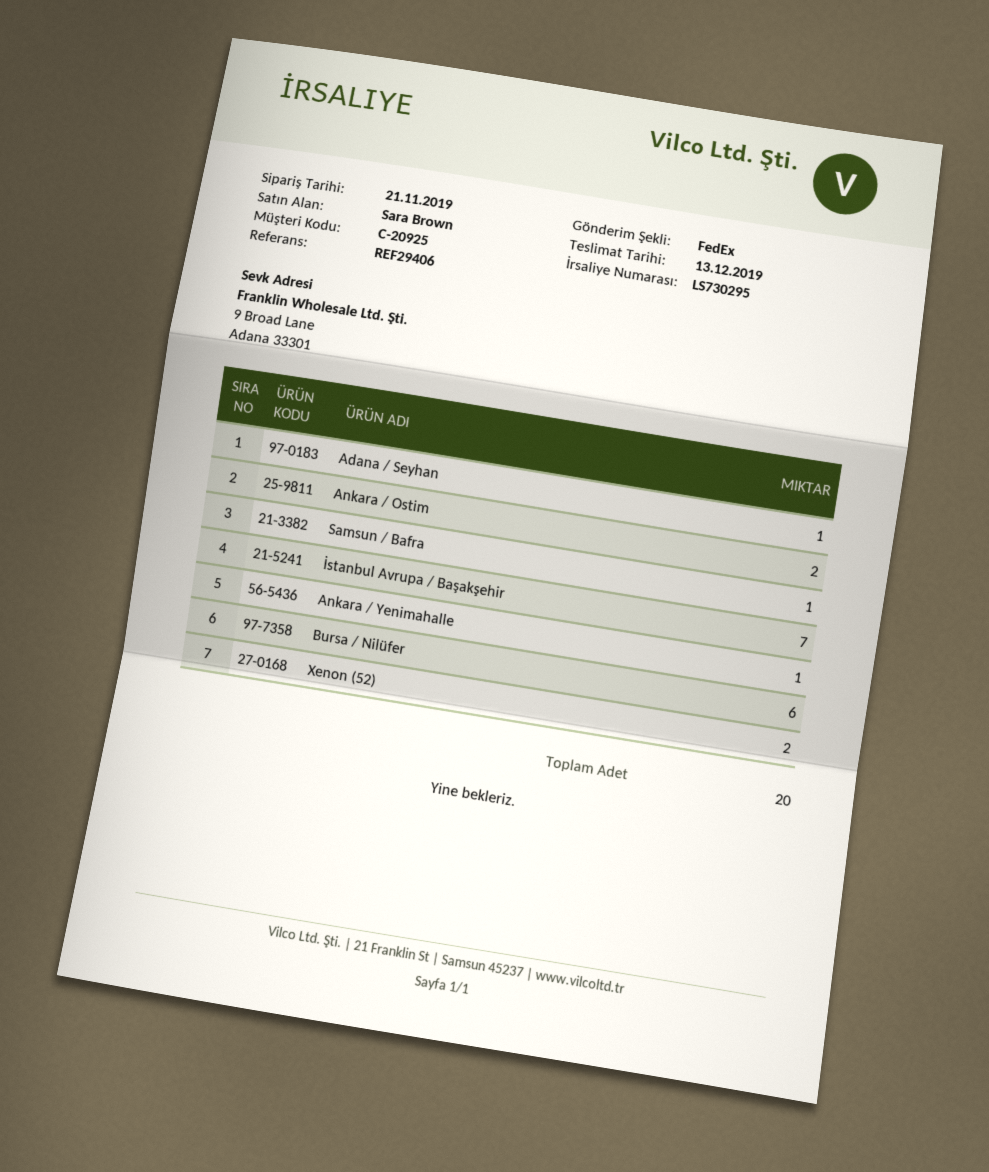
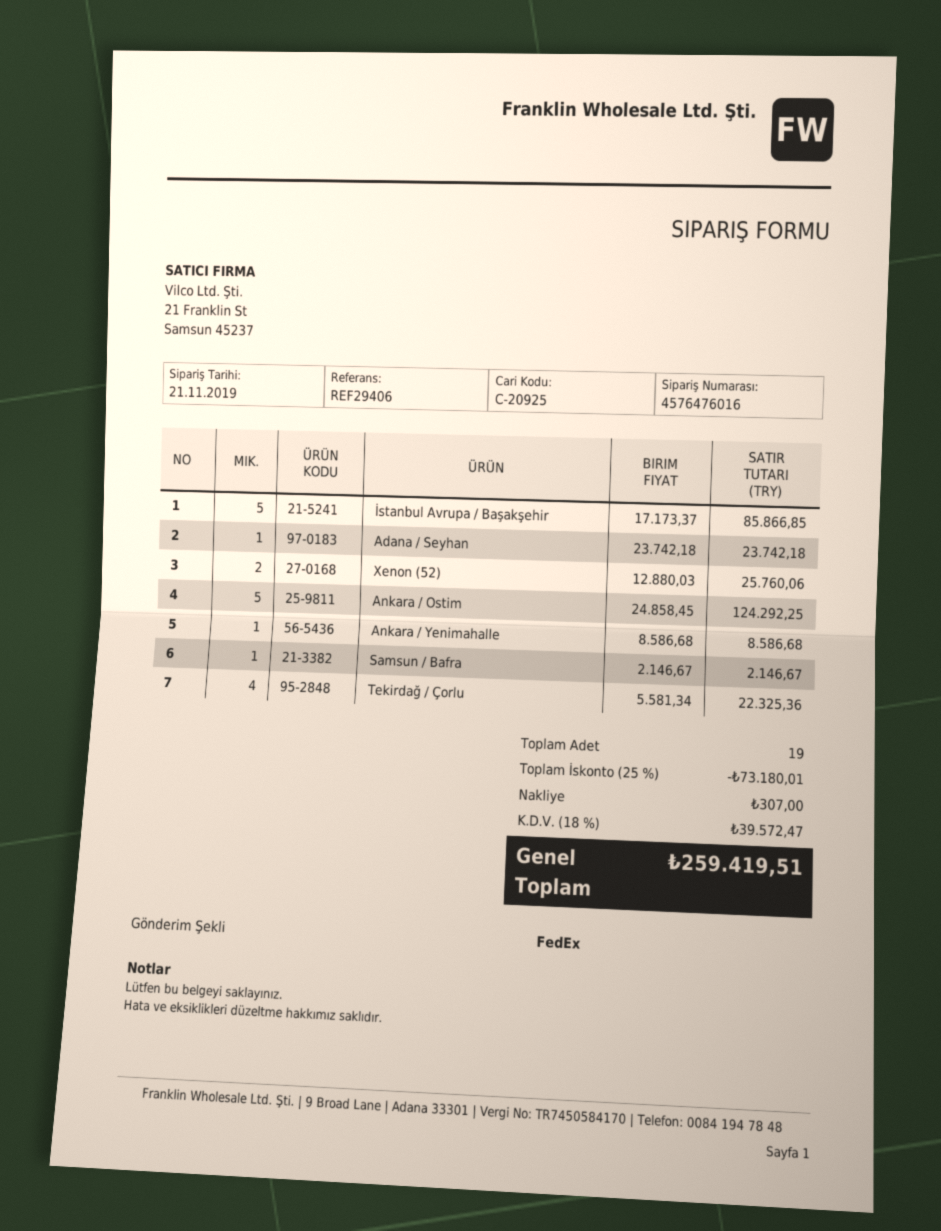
Ankara / Ostim: 2 -> 5
İstanbul Avrupa / Başakşehir: 7 -> 5
Bursa / Nilüfer: 6 -> none
Tekirdağ / Çorlu: none -> 4
total quantity: 20 -> 19

